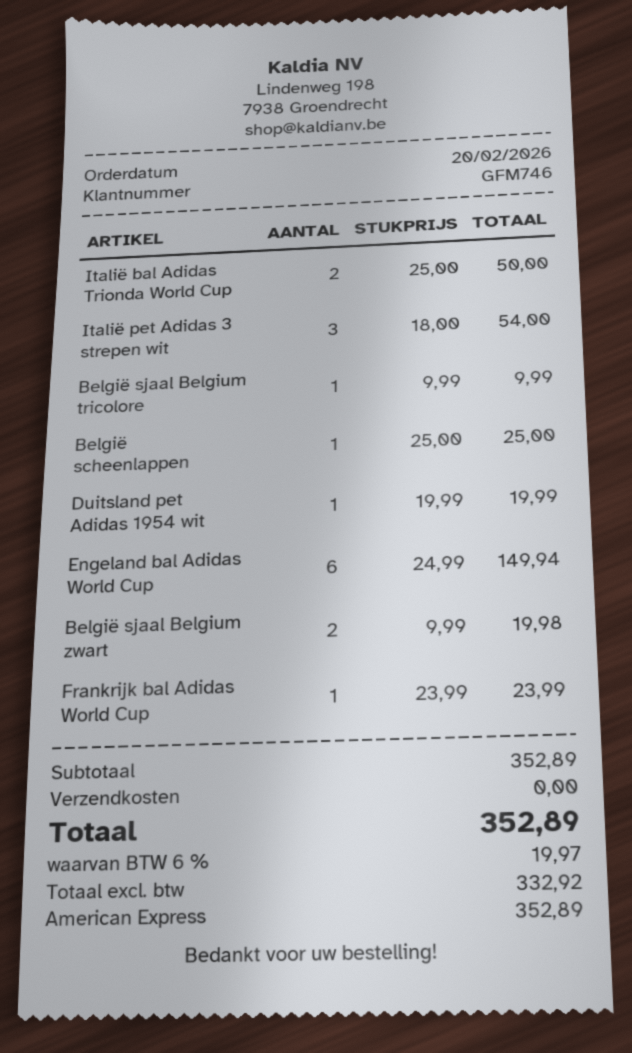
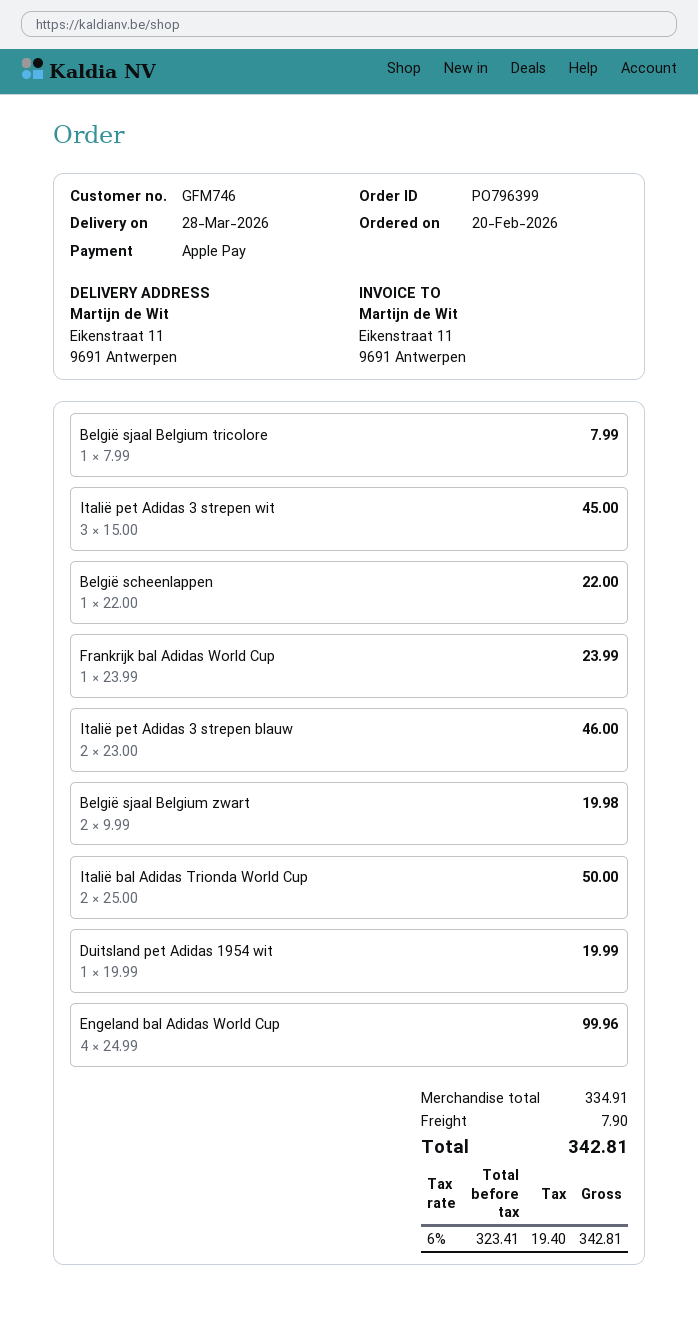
payment method: American Express -> Apple Pay
Italië pet Adidas 3 strepen wit: 3 x 18.00 = 54.00 -> 3 x 15.00 = 45.00
België sjaal Belgium tricolore: 1 x 9.99 = 9.99 -> 1 x 7.99 = 7.99
België scheenlappen: 1 x 25.00 = 25.00 -> 1 x 22.00 = 22.00
Engeland bal Adidas World Cup: 6 x 24.99 = 149.94 -> 4 x 24.99 = 99.96
Italië pet Adidas 3 strepen blauw: none -> 2 x 23.00 = 46.00
subtotal: 352.89 -> 334.91
shipping: 0.00 -> 7.90
net: 332.92 -> 323.41
tax: 6% = 19.97 -> 6% = 19.40
total: 352.89 -> 342.81

